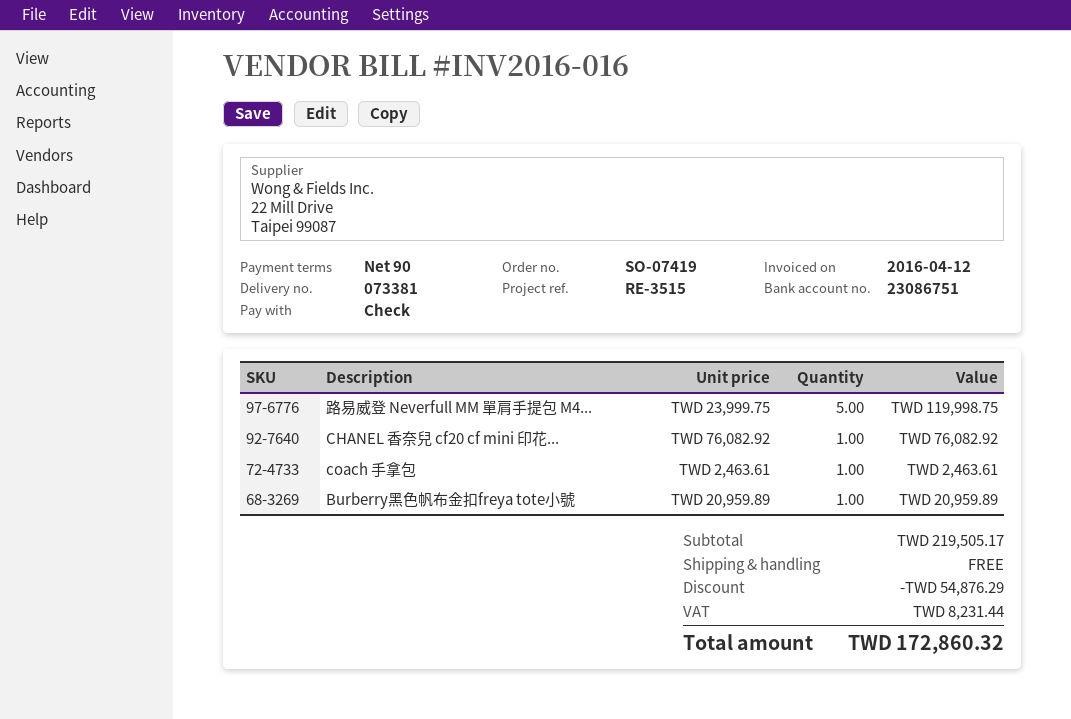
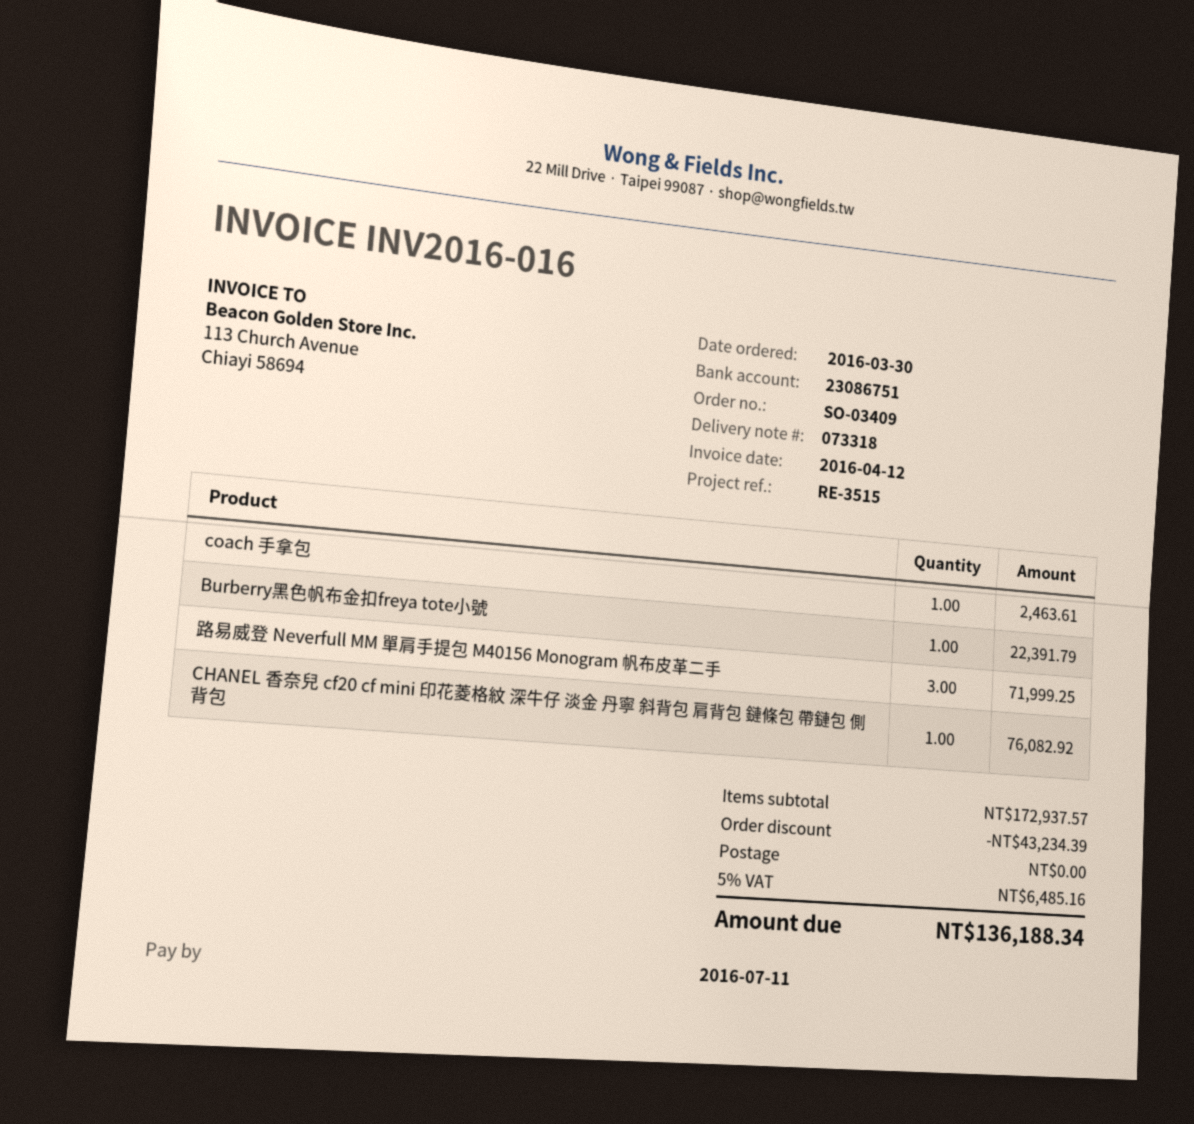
order number: SO-07419 -> SO-03409
delivery note number: 073381 -> 073318
路易威登 Neverfull MM 單肩手提包 M4...: 5 for 119998.75 -> 3 for 71999.25
Burberry黑色帆布金扣freya tote小號: 1 for 20959.89 -> 1 for 22391.79
subtotal: 219505.17 -> 172937.57
discount: 54876.29 -> 43234.39
tax: 8231.44 -> 6485.16
total: 172860.32 -> 136188.34

